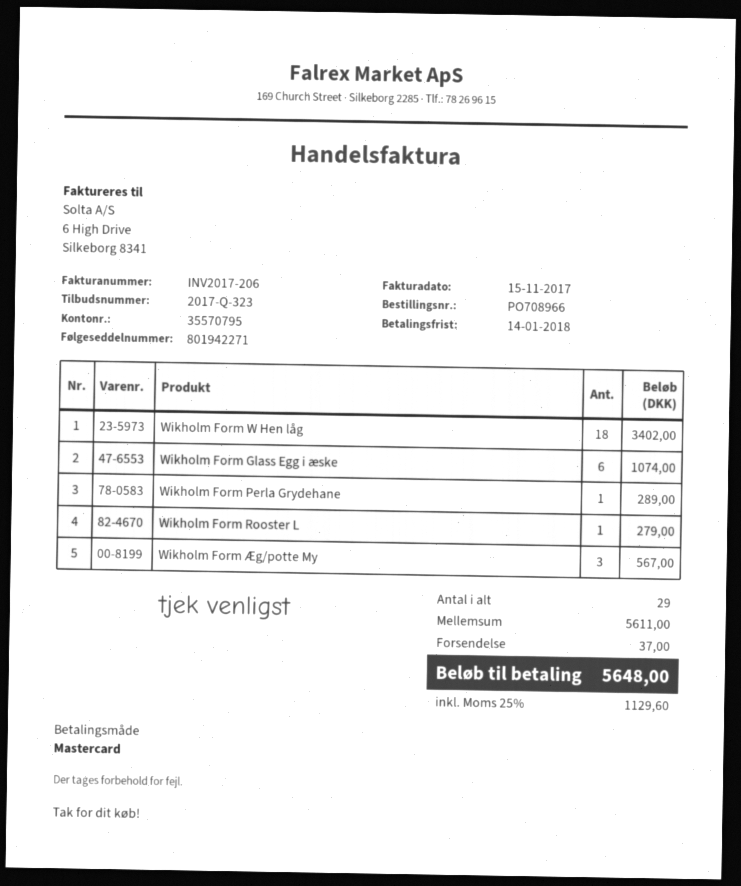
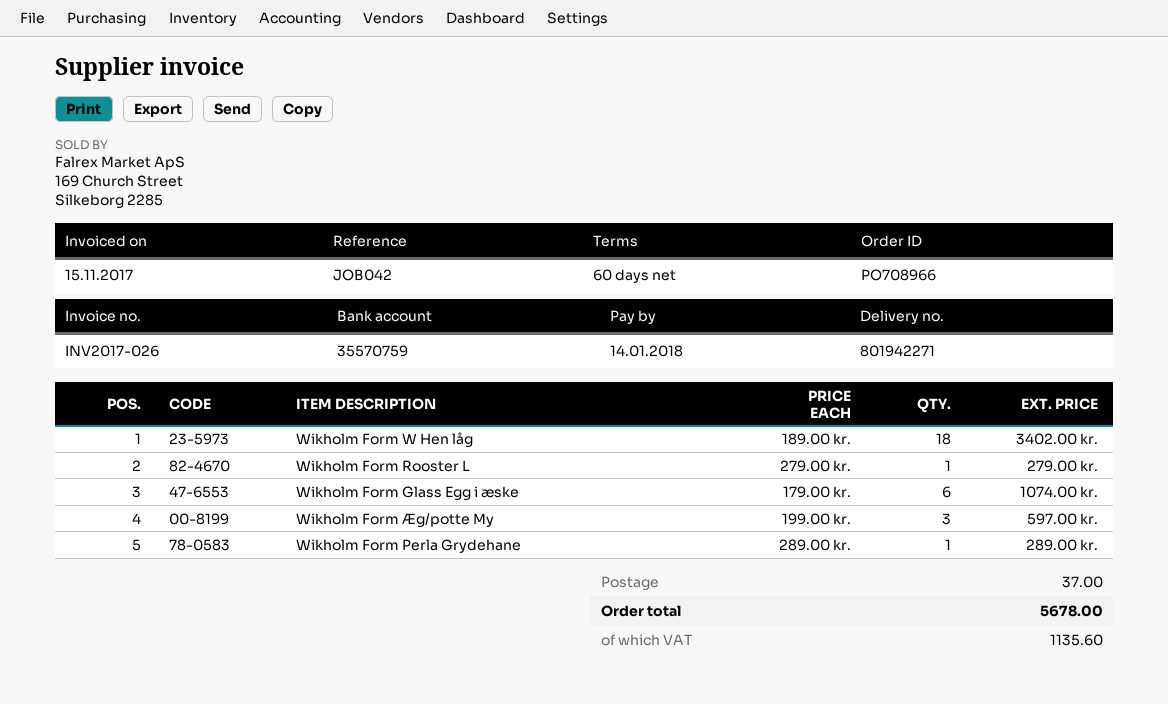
invoice number: INV2017-206 -> INV2017-026
bank account: 35570795 -> 35570759
Wikholm Form Æg/potte My: 3 for 567.00 -> 3 for 597.00
tax: 1129.60 -> 1135.60
total: 5648.00 -> 5678.00

